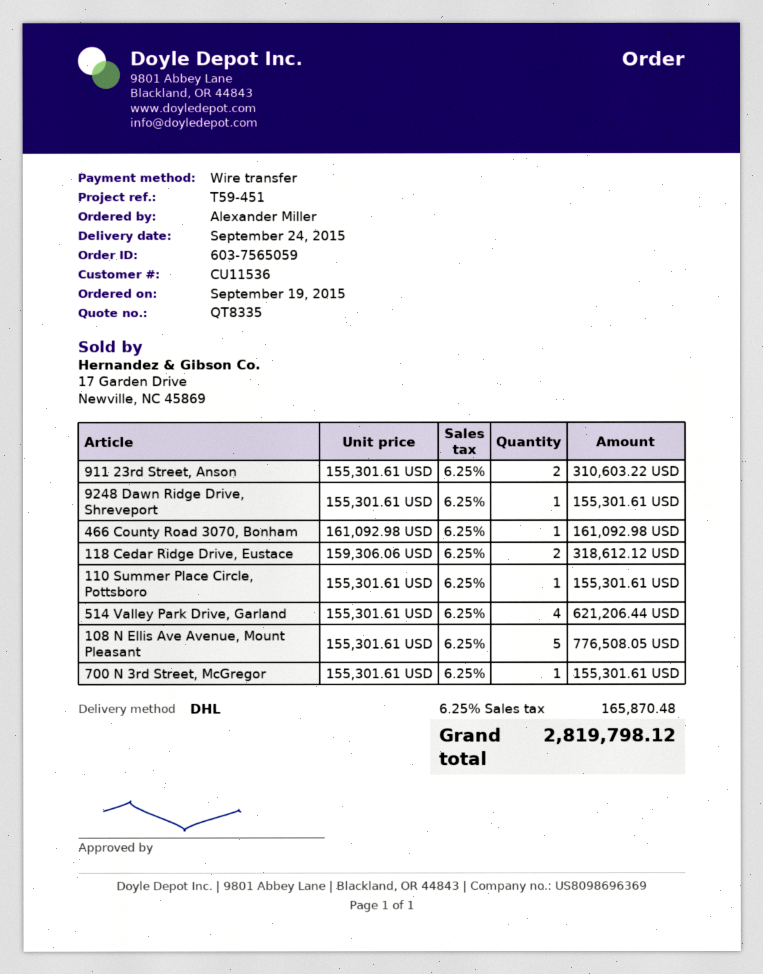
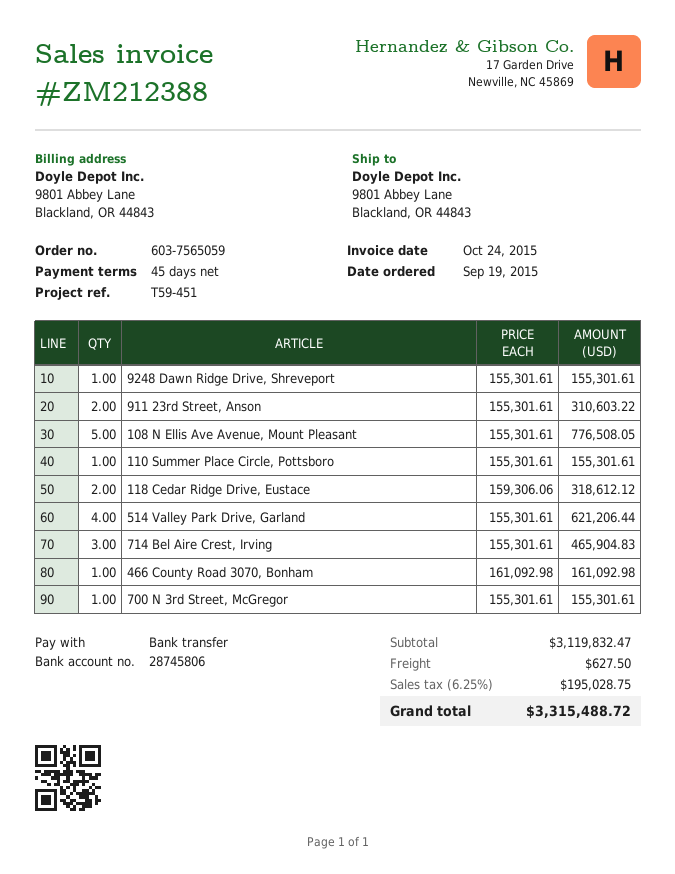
714 Bel Aire Crest, Irving: none -> 3 x 155301.61 = 465904.83
shipping: none -> 627.50
tax: 6.25% = 165870.48 -> 6.25% = 195028.75
total: 2819798.12 -> 3315488.72

